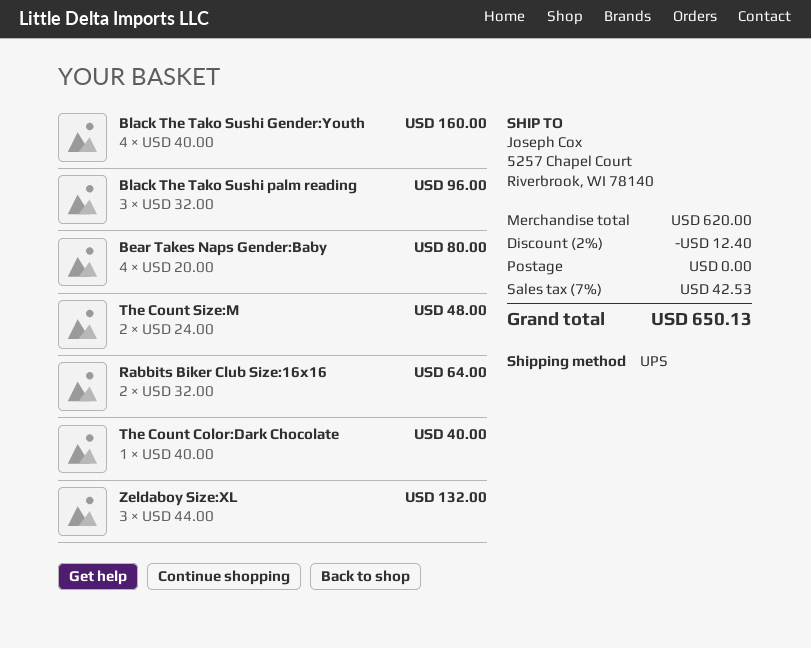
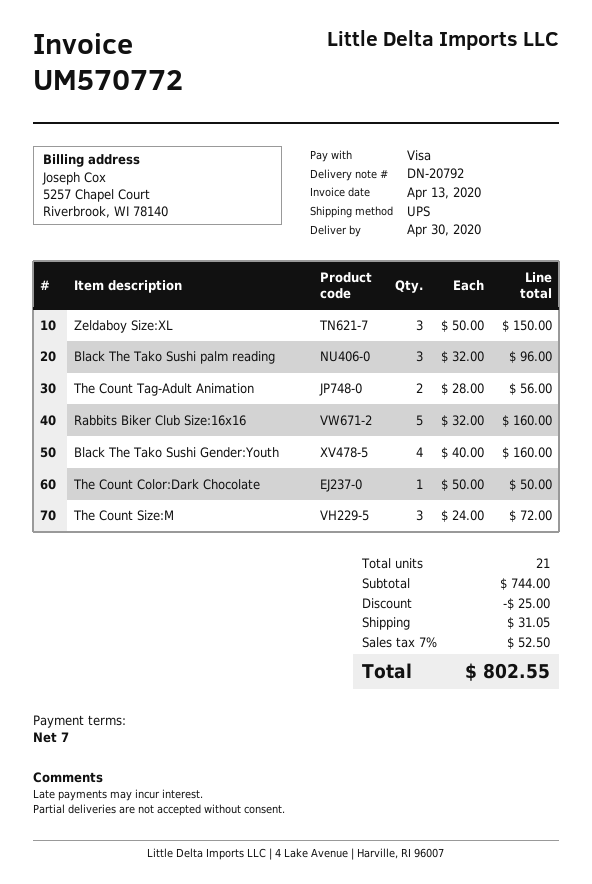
Bear Takes Naps Gender:Baby: 4 x 20.00 = 80.00 -> none
The Count Size:M: 2 x 24.00 = 48.00 -> 3 x 24.00 = 72.00
Rabbits Biker Club Size:16x16: 2 x 32.00 = 64.00 -> 5 x 32.00 = 160.00
The Count Color:Dark Chocolate: 1 x 40.00 = 40.00 -> 1 x 50.00 = 50.00
Zeldaboy Size:XL: 3 x 44.00 = 132.00 -> 3 x 50.00 = 150.00
The Count Tag-Adult Animation: none -> 2 x 28.00 = 56.00
subtotal: 620.00 -> 744.00
discount: 12.40 -> 25.00
shipping: 0.00 -> 31.05
tax: 7% = 42.53 -> 7% = 52.50
total: 650.13 -> 802.55

